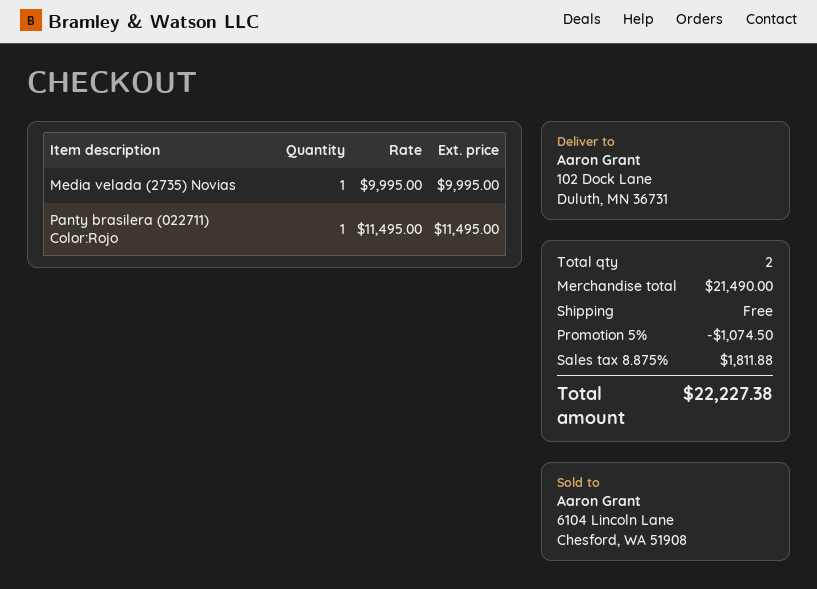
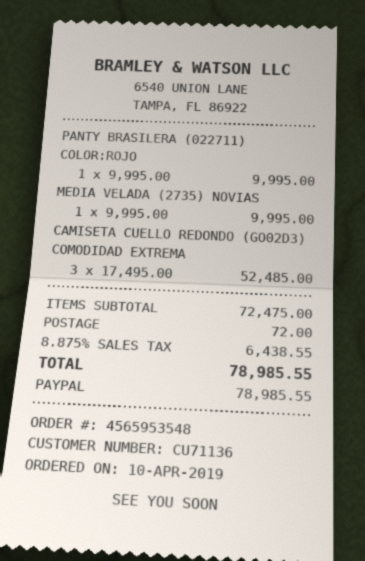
Panty brasilera (022711) Color:Rojo: 1 x 11495.00 = 11495.00 -> 1 x 9995.00 = 9995.00
CAMISETA CUELLO REDONDO (GO02D3) COMODIDAD EXTREMA: none -> 3 x 17495.00 = 52485.00
subtotal: 21490.00 -> 72475.00
discount: 5% = 1074.50 -> none
shipping: 0.00 -> 72.00
tax: 8.875% = 1811.88 -> 8.875% = 6438.55
total: 22227.38 -> 78985.55

